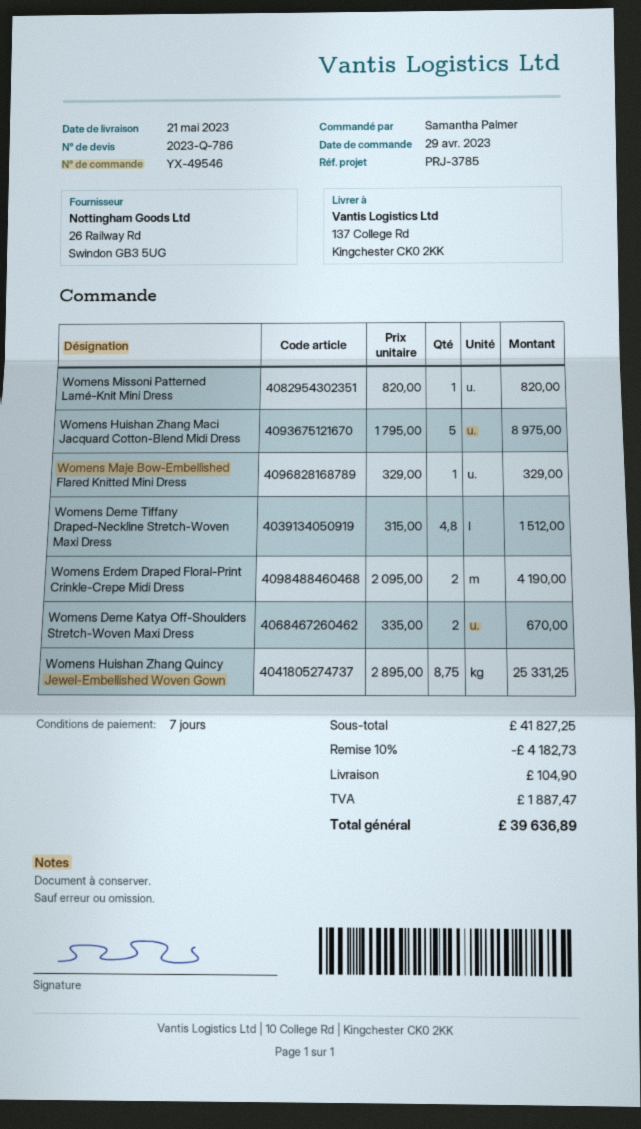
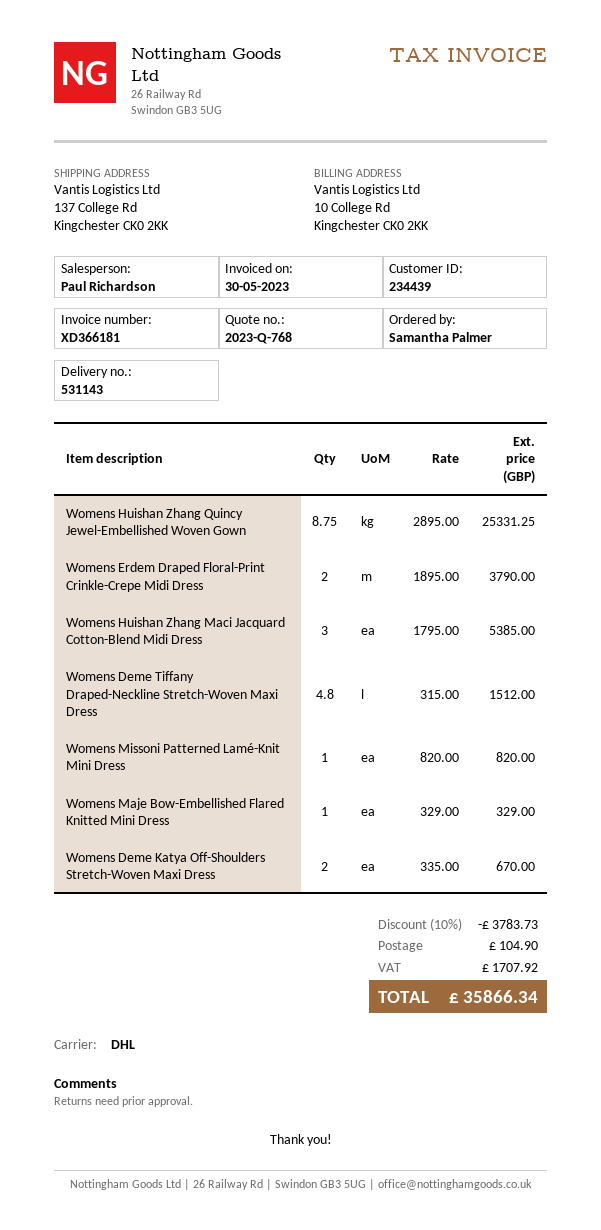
quote number: 2023-Q-786 -> 2023-Q-768
Womens Huishan Zhang Maci Jacquard Cotton-Blend Midi Dress: 5 x 1795.00 = 8975.00 -> 3 x 1795.00 = 5385.00
Womens Erdem Draped Floral-Print Crinkle-Crepe Midi Dress: 2 x 2095.00 = 4190.00 -> 2 x 1895.00 = 3790.00
discount: 10% = 4182.73 -> 10% = 3783.73
tax: 1887.47 -> 1707.92
total: 39636.89 -> 35866.34

